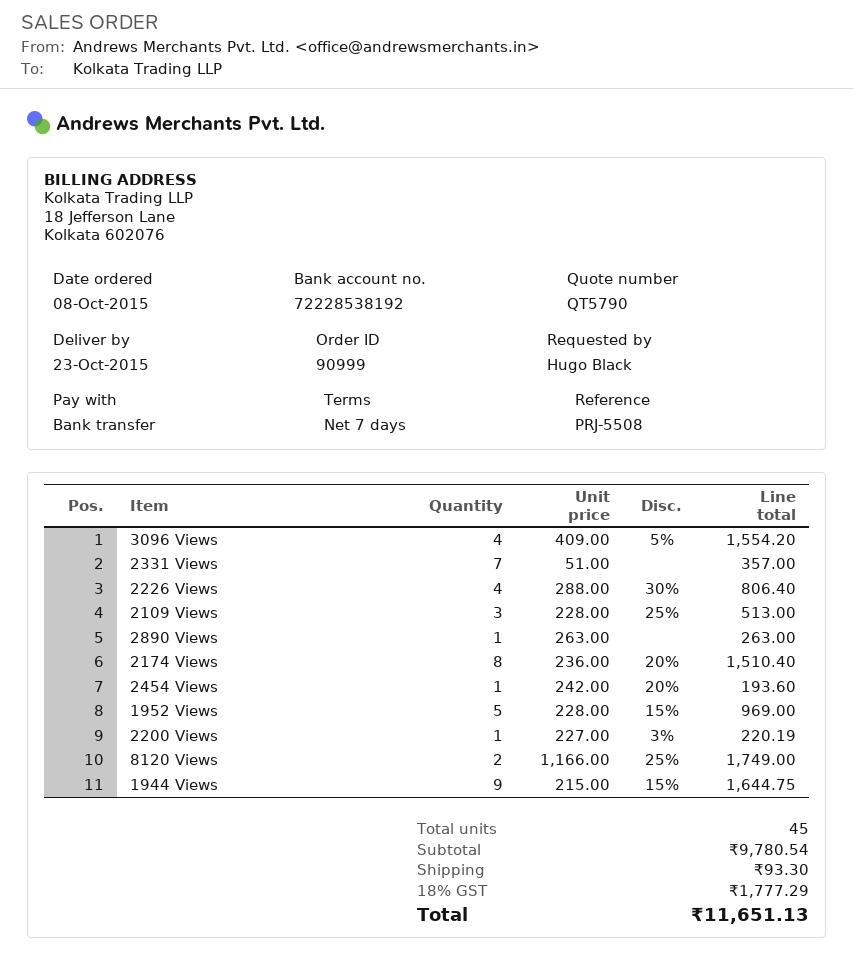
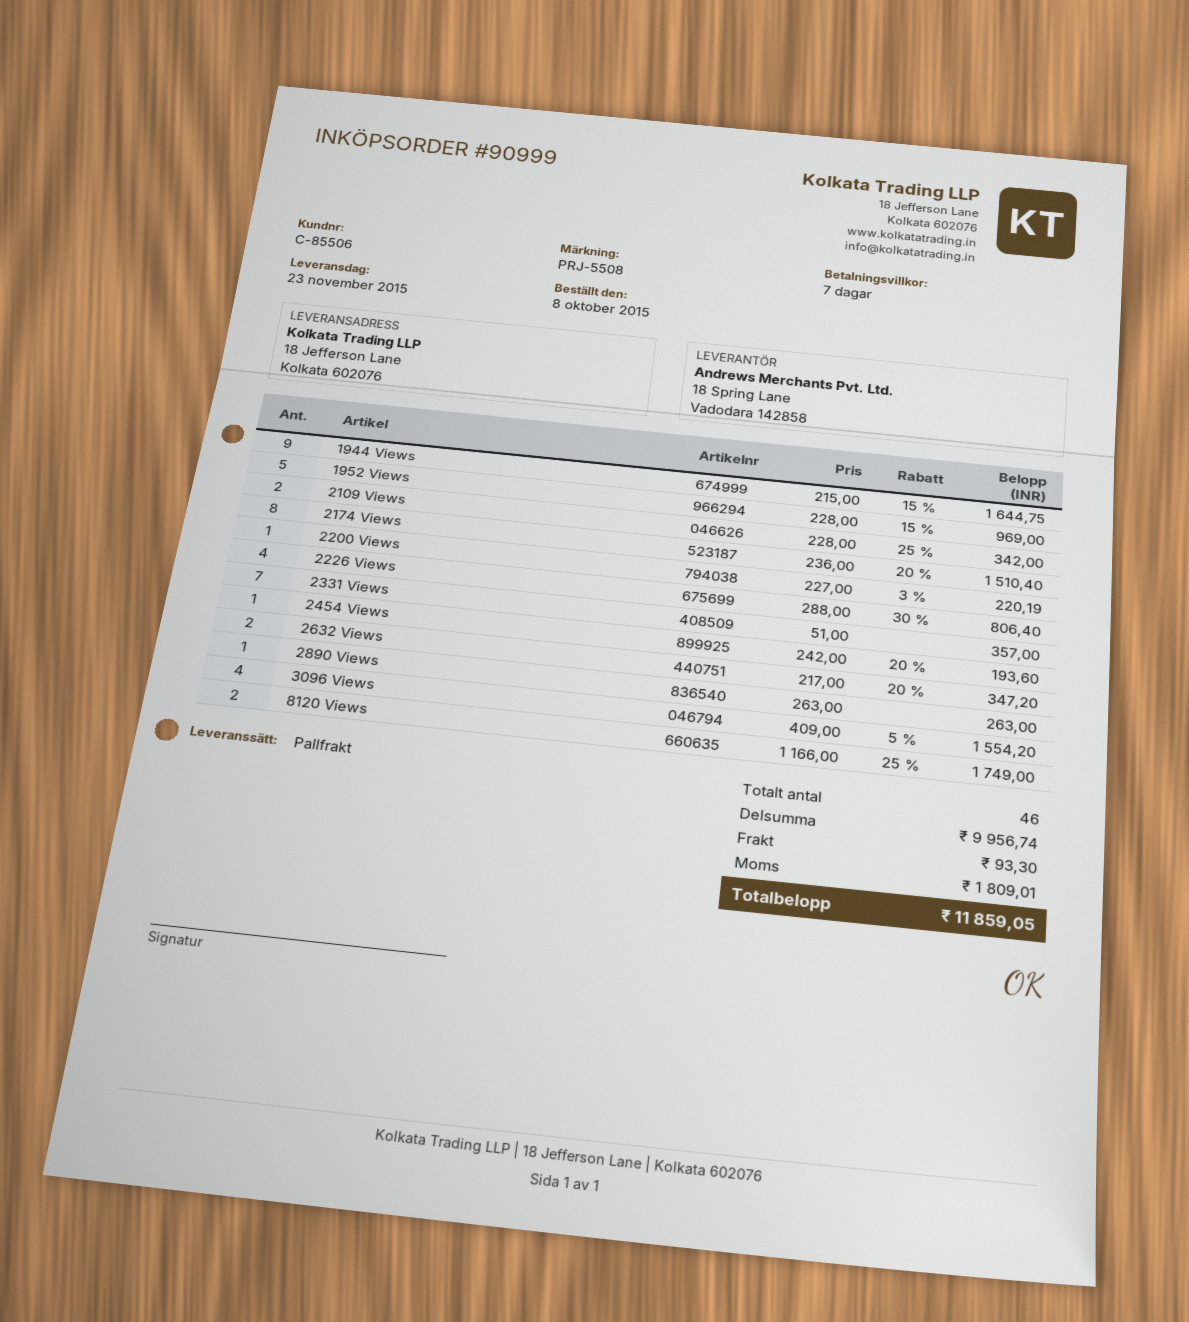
delivery date: 2015-10-23 -> 2015-11-23
2109 Views: 3 x 228.00 - 25% = 513.00 -> 2 x 228.00 - 25% = 342.00
2632 Views: none -> 2 x 217.00 - 20% = 347.20
total quantity: 45 -> 46
subtotal: 9780.54 -> 9956.74
tax: 1777.29 -> 1809.01
total: 11651.13 -> 11859.05

